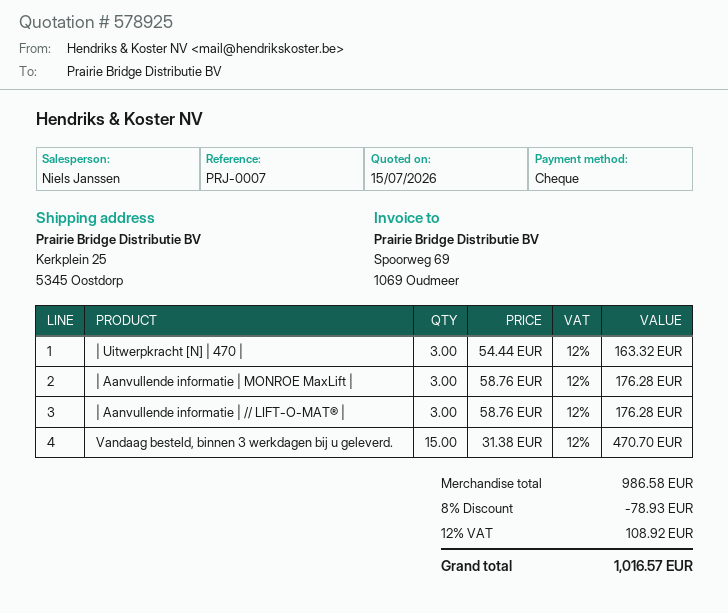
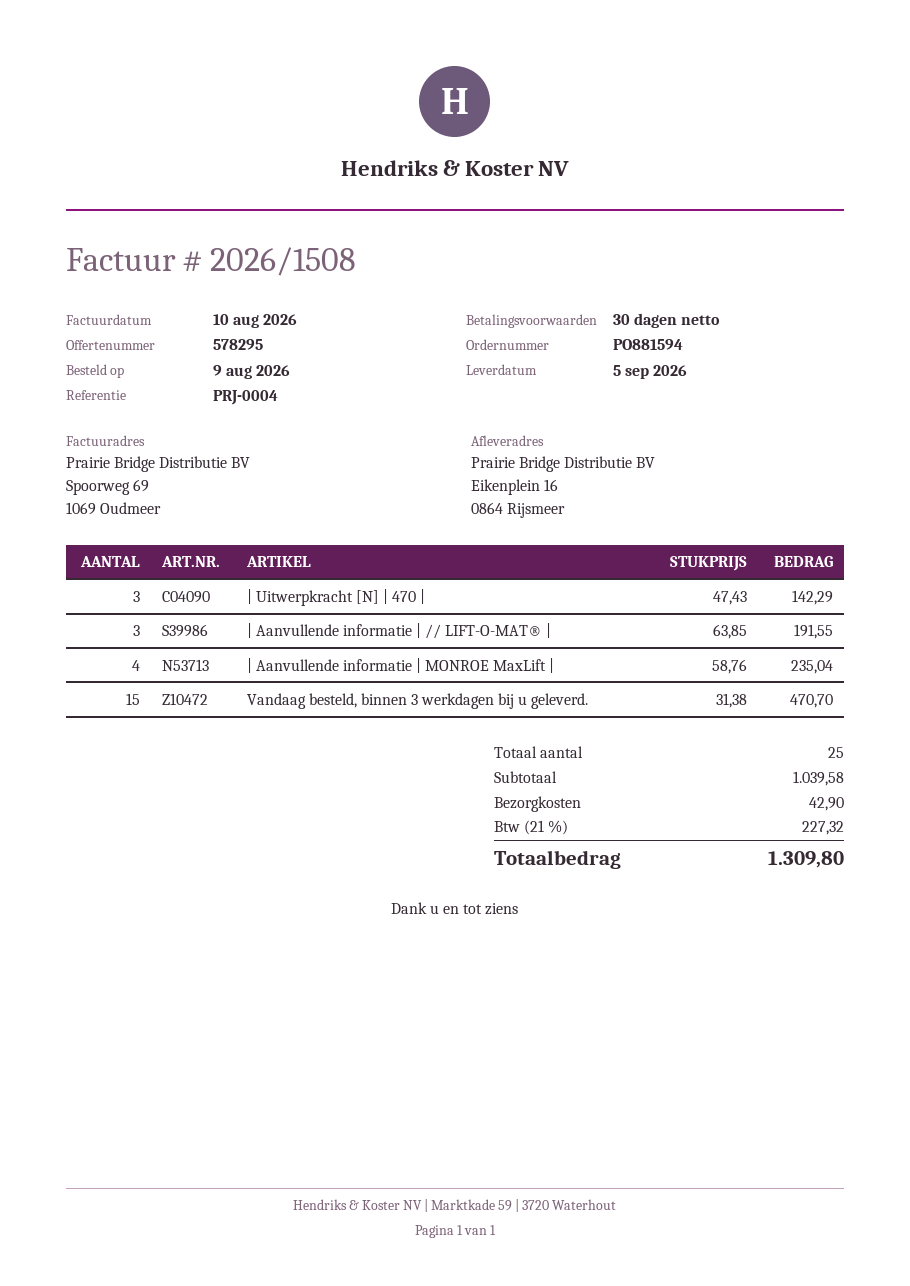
quote number: 578925 -> 578295
reference: PRJ-0007 -> PRJ-0004
ship to: Kerkplein 25, 5345 Oostdorp -> Eikenplein 16, 0864 Rijsmeer
| Uitwerpkracht [N] | 470 |: 3 x 54.44 = 163.32 -> 3 x 47.43 = 142.29
| Aanvullende informatie | MONROE MaxLift |: 3 x 58.76 = 176.28 -> 4 x 58.76 = 235.04
| Aanvullende informatie | // LIFT-O-MAT® |: 3 x 58.76 = 176.28 -> 3 x 63.85 = 191.55
subtotal: 986.58 -> 1039.58
discount: 8% = 78.93 -> none
shipping: none -> 42.90
tax: 12% = 108.92 -> 21% = 227.32
total: 1016.57 -> 1309.80

